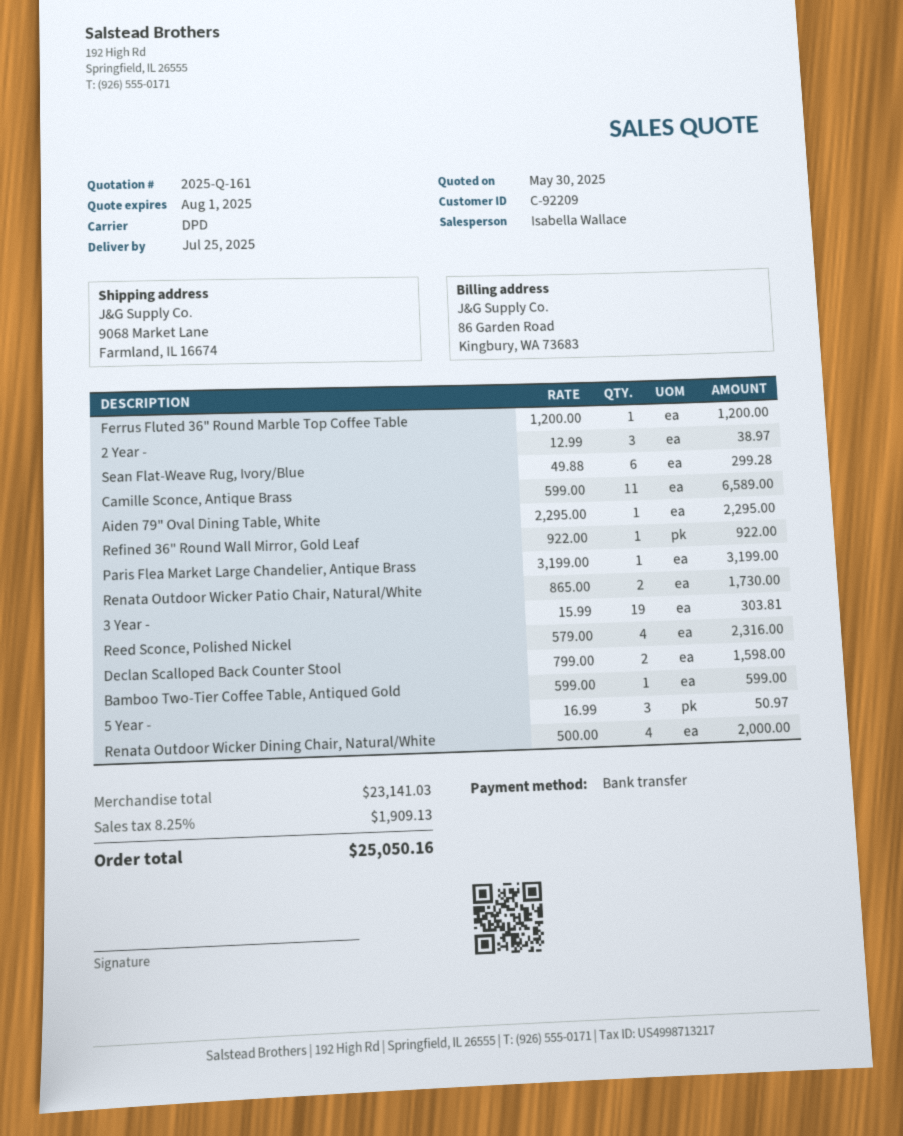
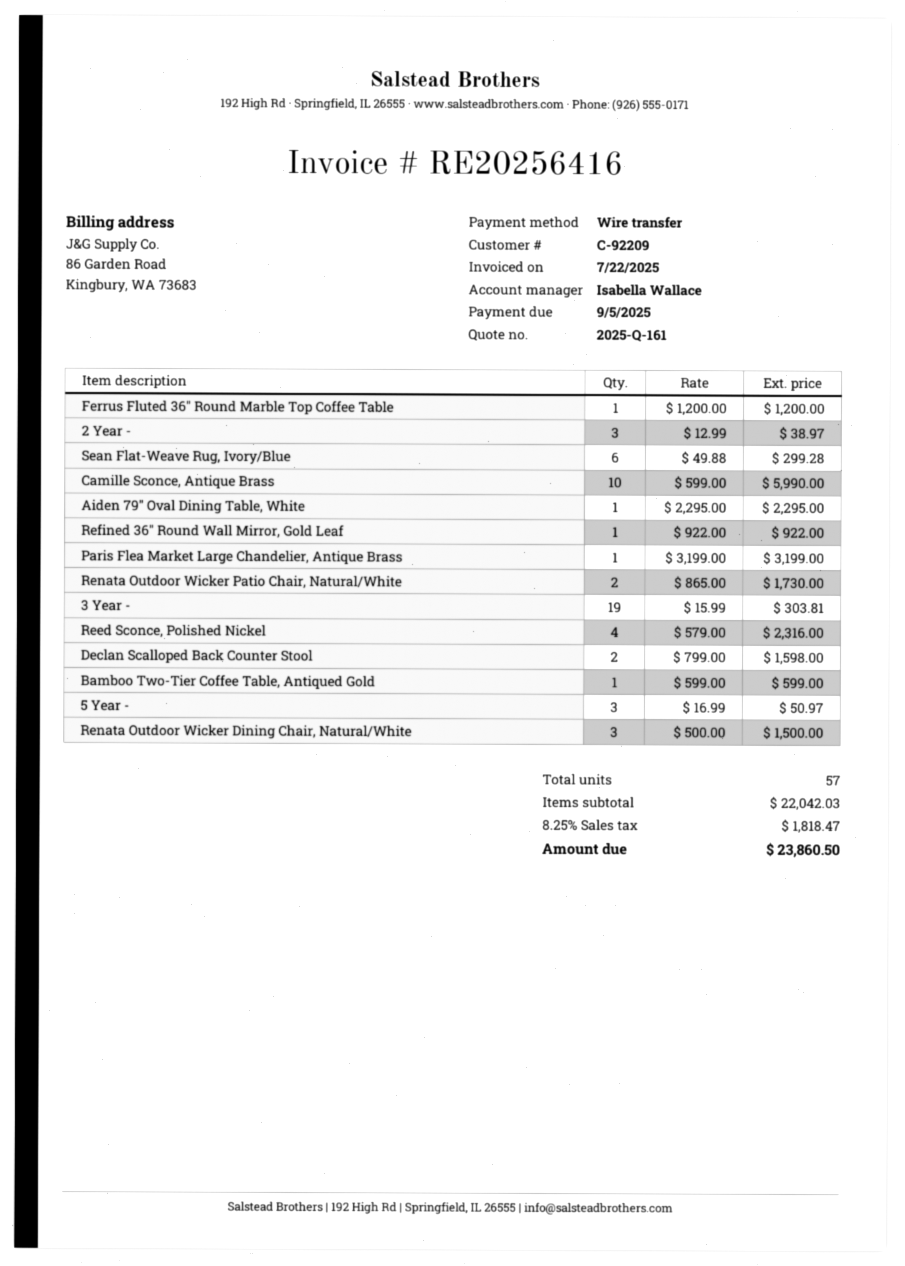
Camille Sconce, Antique Brass: 11 x 599.00 = 6589.00 -> 10 x 599.00 = 5990.00
Renata Outdoor Wicker Dining Chair, Natural/White: 4 x 500.00 = 2000.00 -> 3 x 500.00 = 1500.00
subtotal: 23141.03 -> 22042.03
tax: 8.25% = 1909.13 -> 8.25% = 1818.47
total: 25050.16 -> 23860.50

